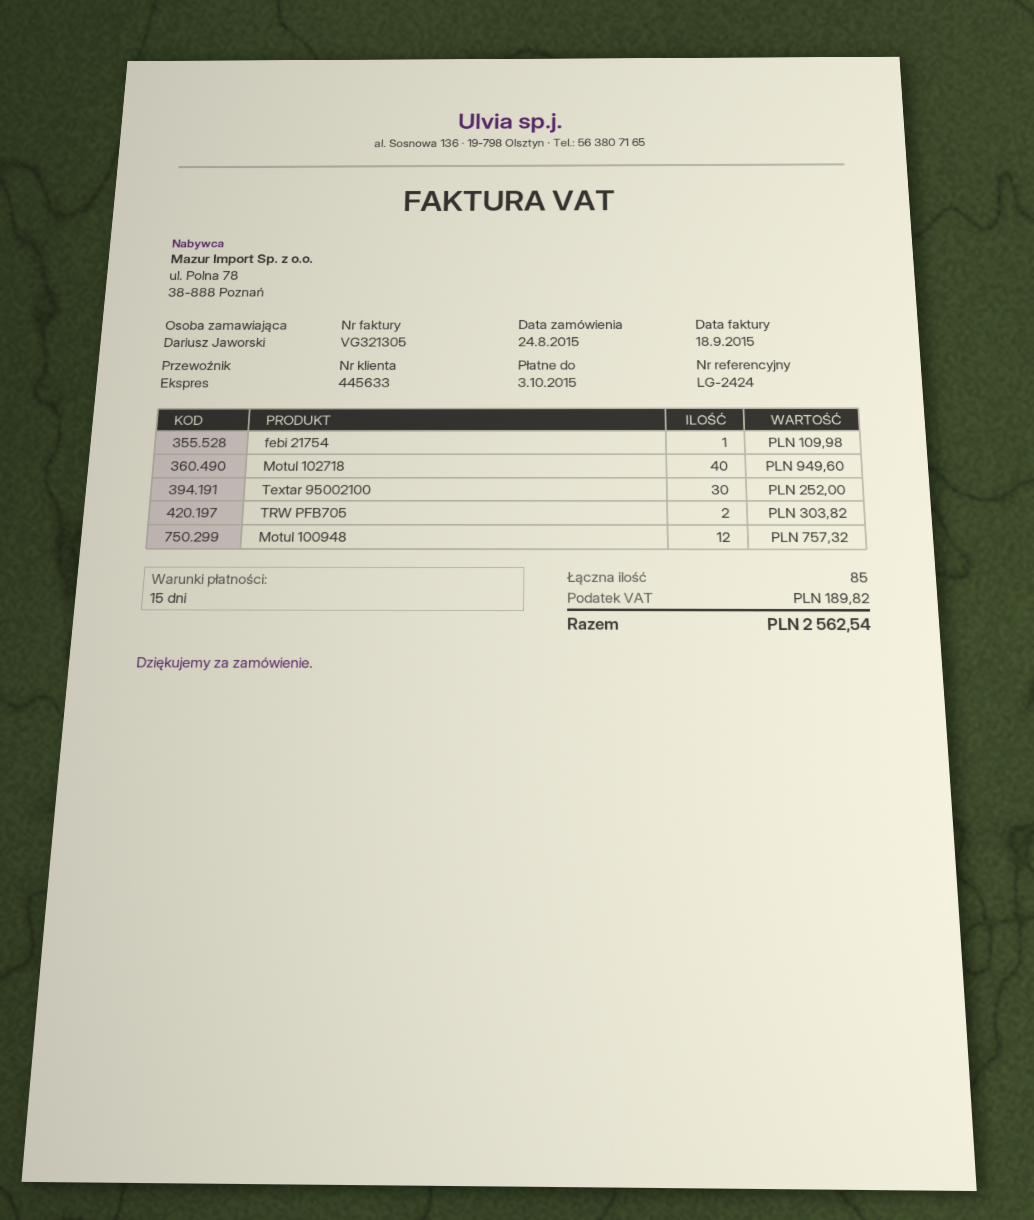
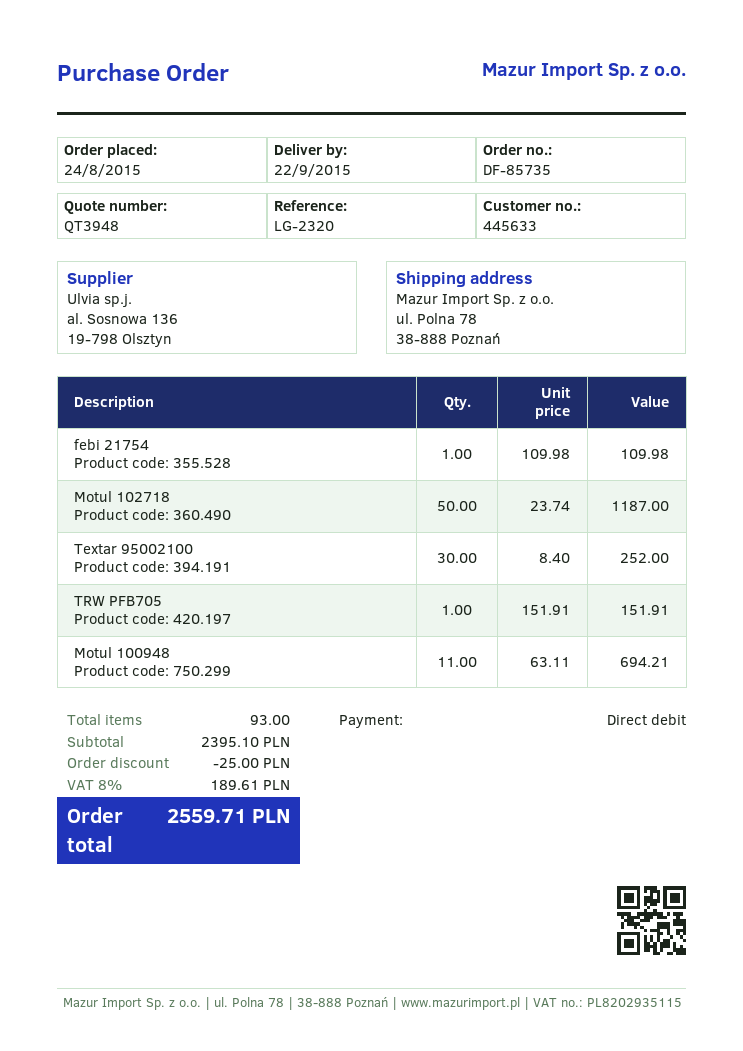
reference: LG-2424 -> LG-2320
Motul 102718: 40 for 949.60 -> 50 for 1187.00
TRW PFB705: 2 for 303.82 -> 1 for 151.91
Motul 100948: 12 for 757.32 -> 11 for 694.21
total quantity: 85 -> 93
discount: none -> 25.00
tax: 189.82 -> 189.61
total: 2562.54 -> 2559.71

